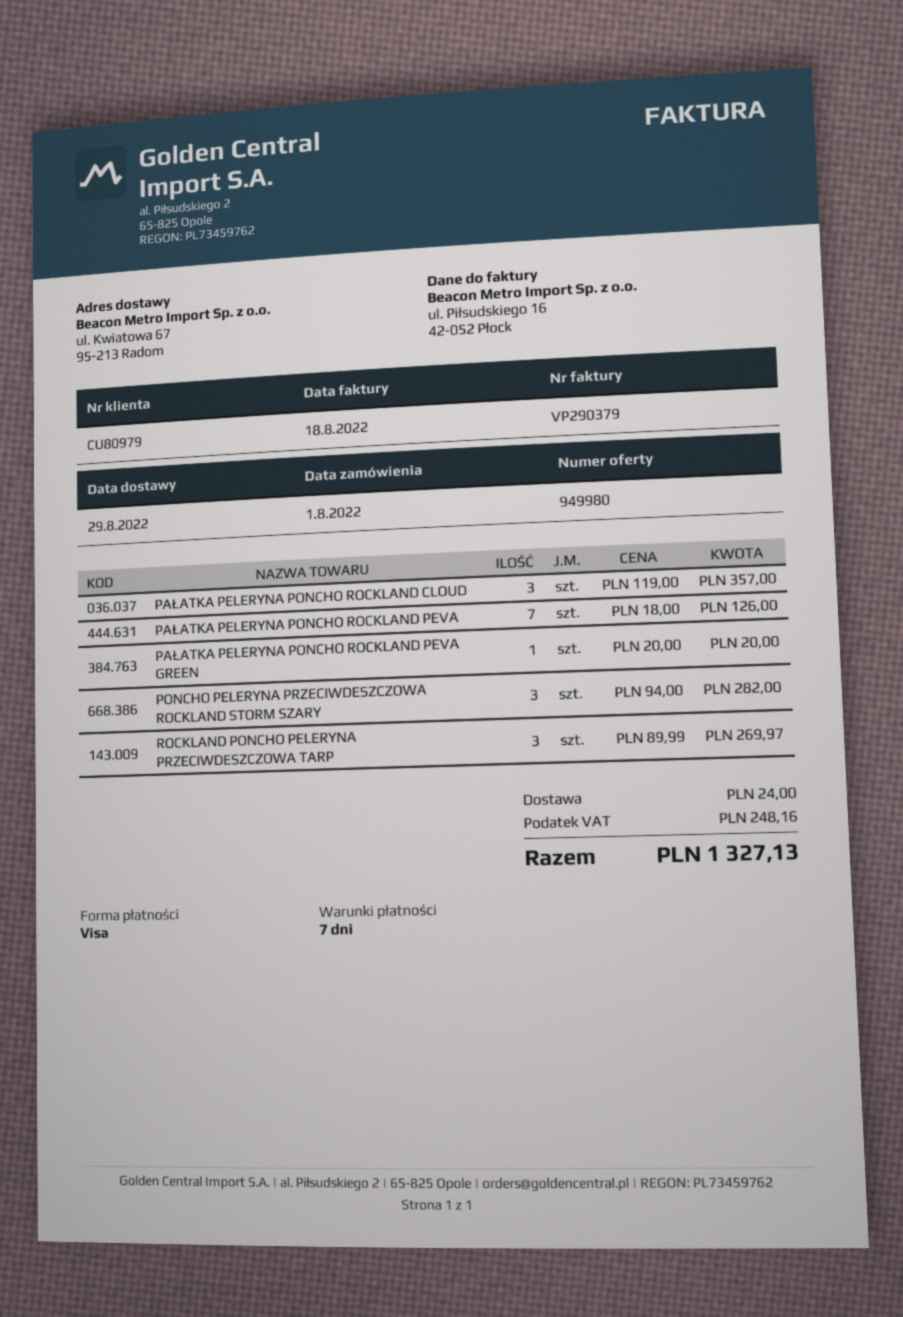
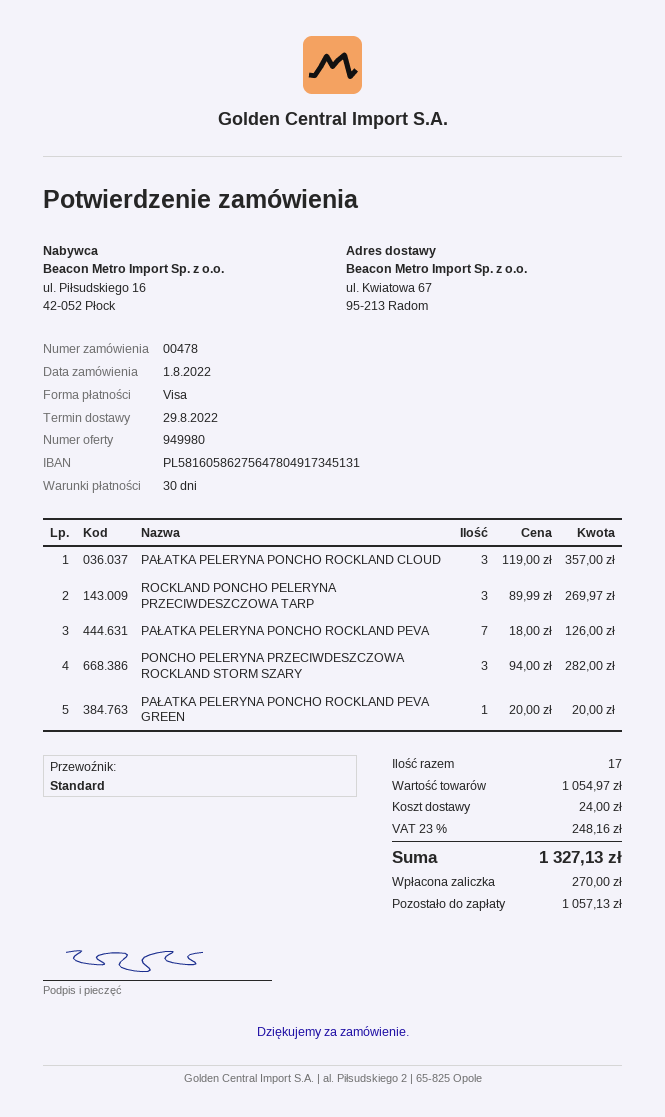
payment terms: 7 days -> 30 days

